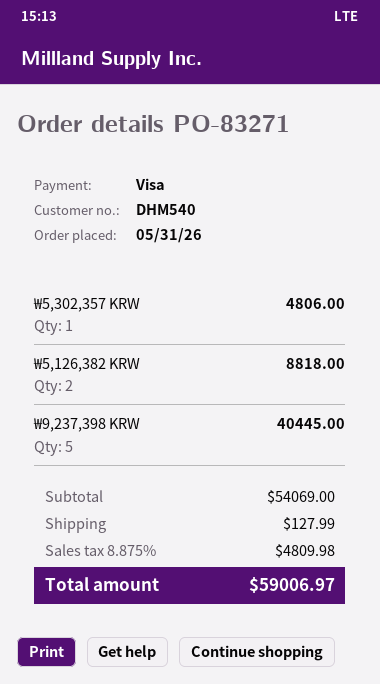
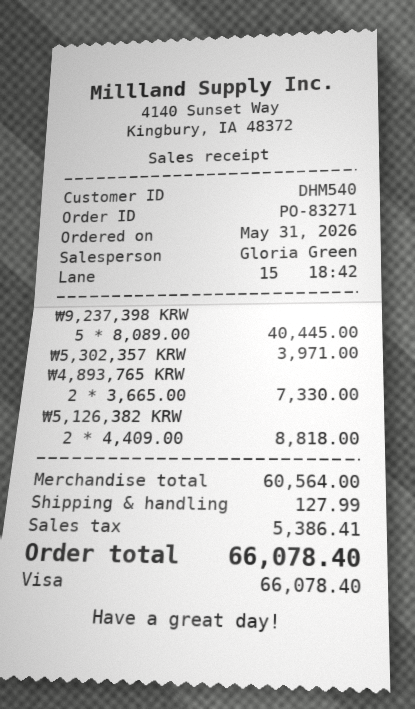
₩5,302,357 KRW: 1 for 4806.00 -> 1 for 3971.00
₩4,893,765 KRW: none -> 2 for 7330.00
subtotal: 54069.00 -> 60564.00
tax: 4809.98 -> 5386.41
total: 59006.97 -> 66078.40

